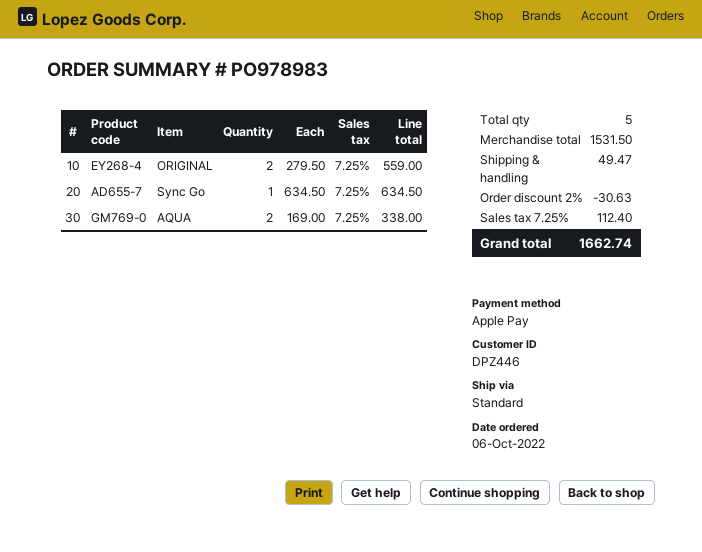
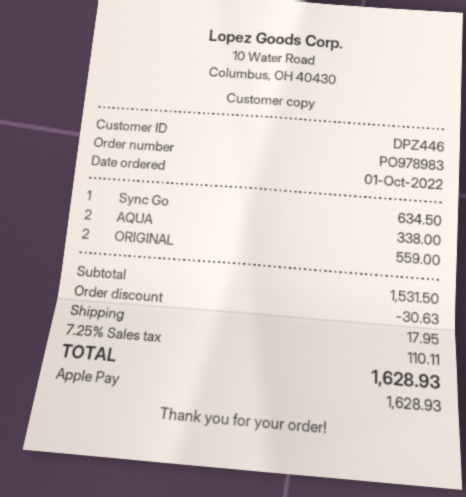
order date: 2022-10-06 -> 2022-10-01
shipping: 49.47 -> 17.95
tax: 7.25% = 112.40 -> 7.25% = 110.11
total: 1662.74 -> 1628.93

